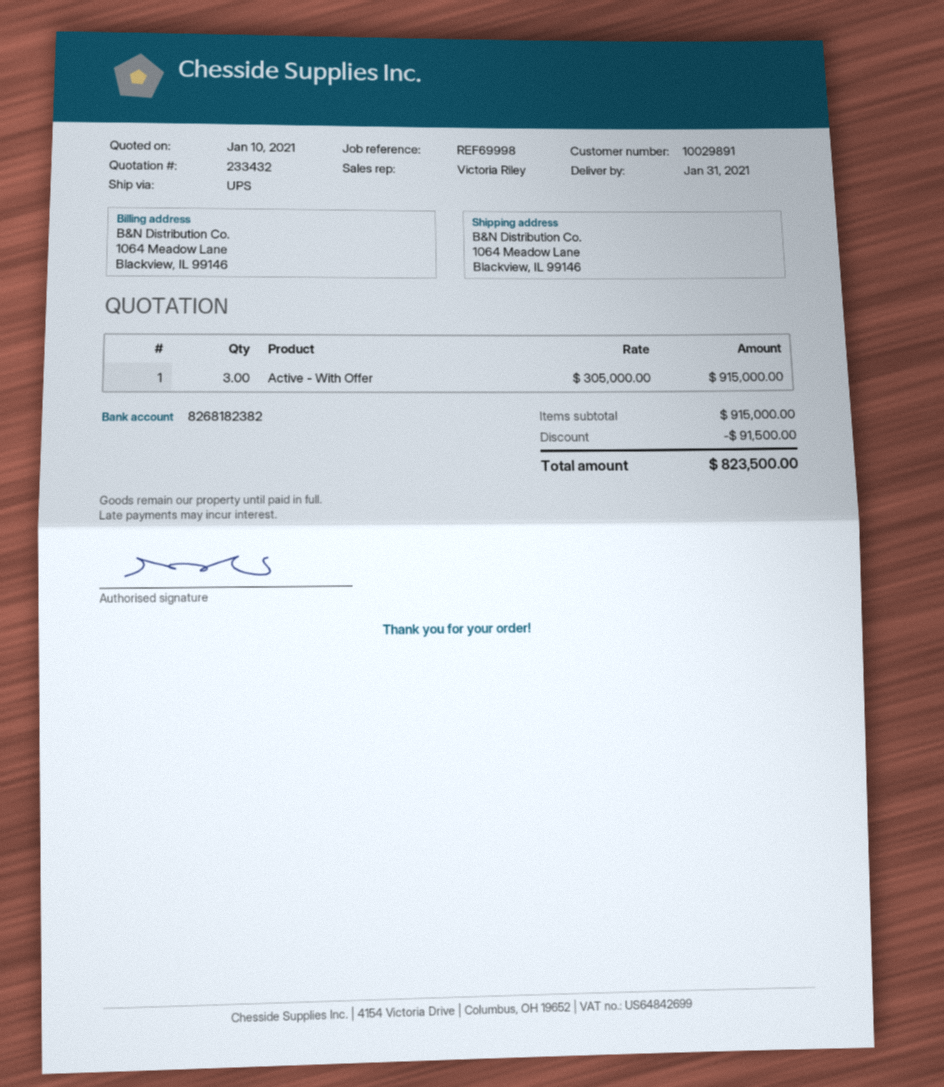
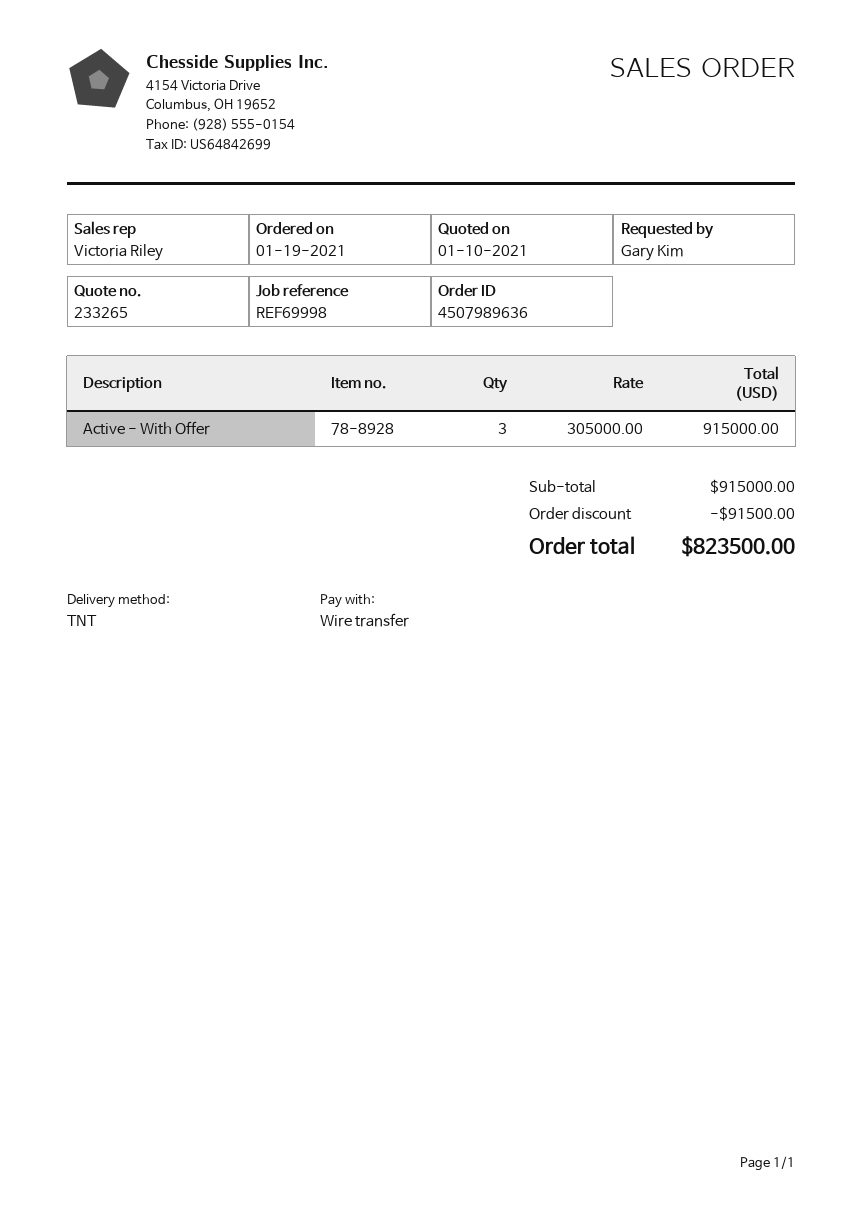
quote number: 233432 -> 233265
shipping method: UPS -> TNT

